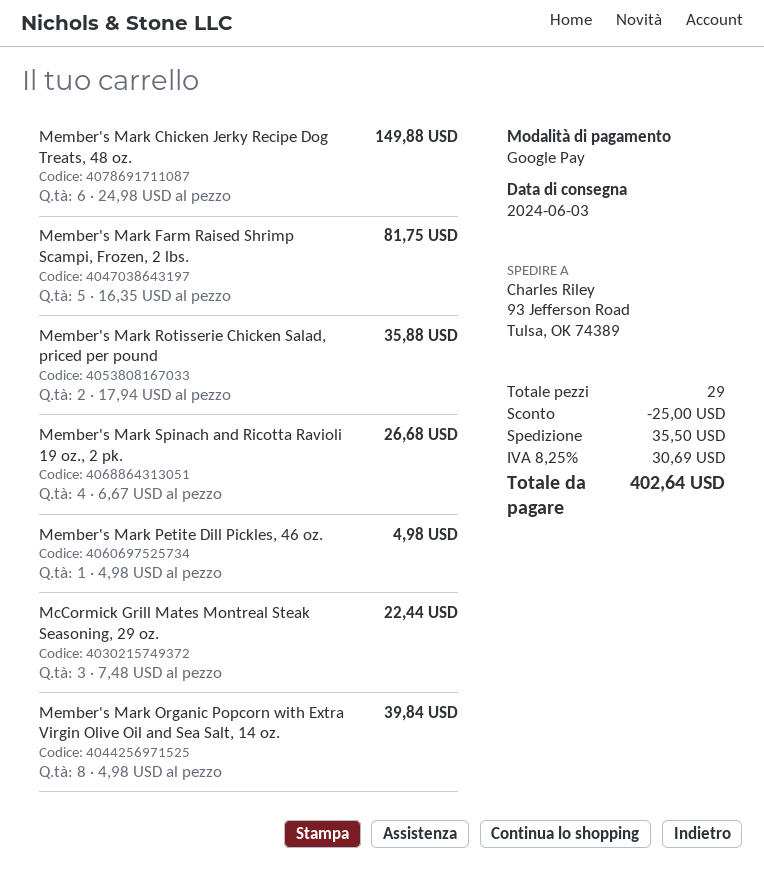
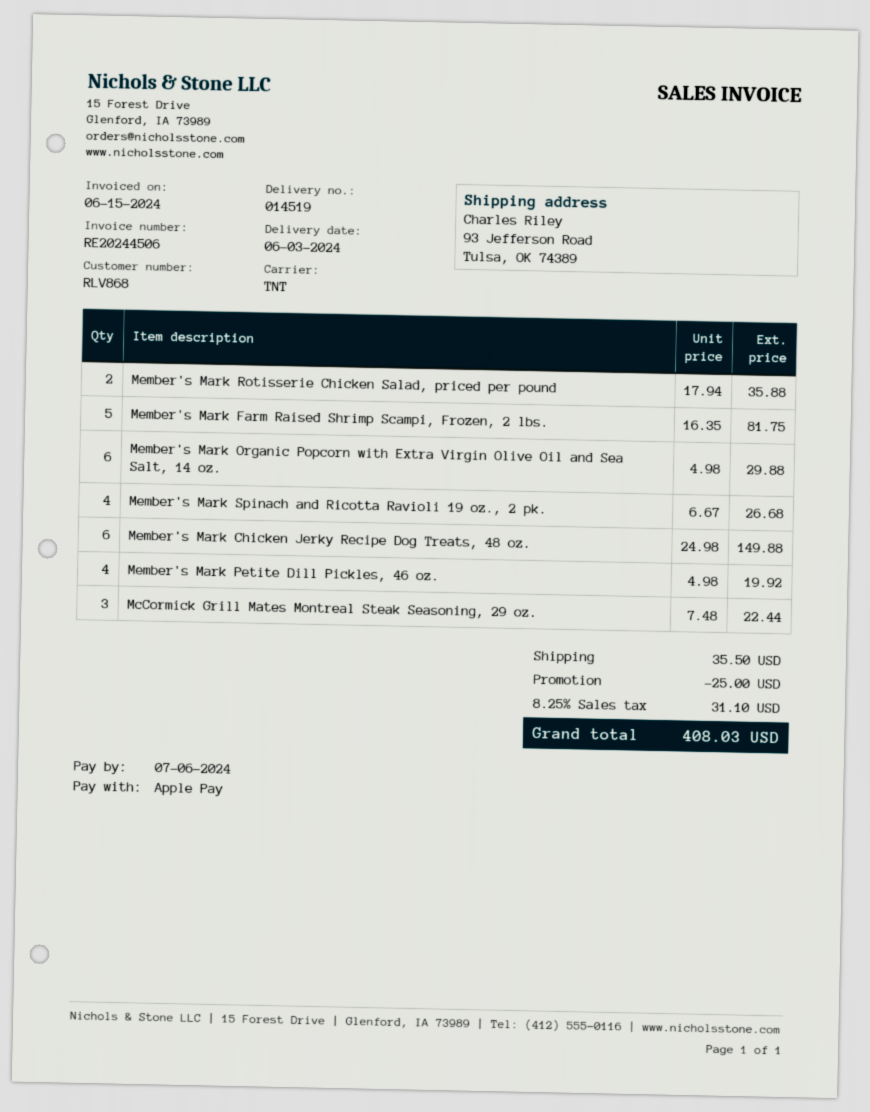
payment method: Google Pay -> Apple Pay
Member's Mark Petite Dill Pickles, 46 oz.: 1 x 4.98 = 4.98 -> 4 x 4.98 = 19.92
Member's Mark Organic Popcorn with Extra Virgin Olive Oil and Sea Salt, 14 oz.: 8 x 4.98 = 39.84 -> 6 x 4.98 = 29.88
tax: 8.25% = 30.69 -> 8.25% = 31.10
total: 402.64 -> 408.03

